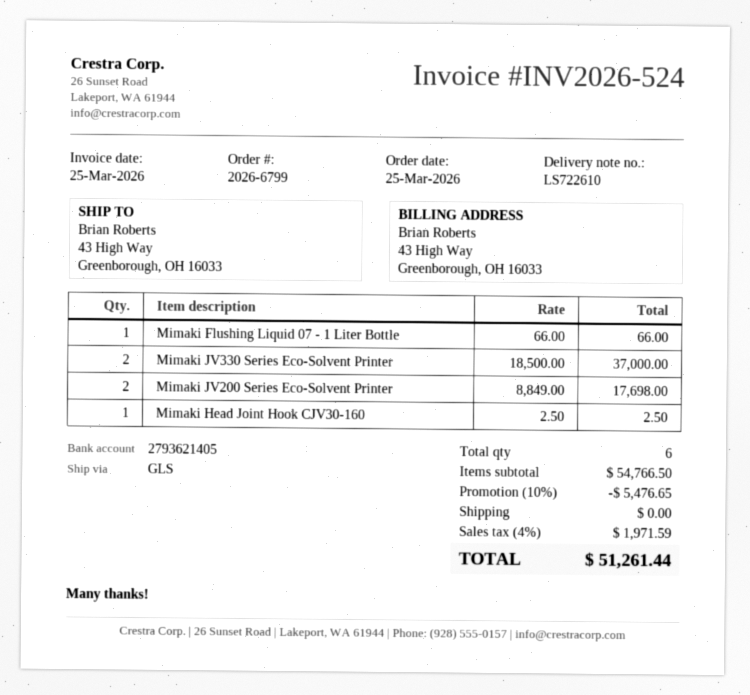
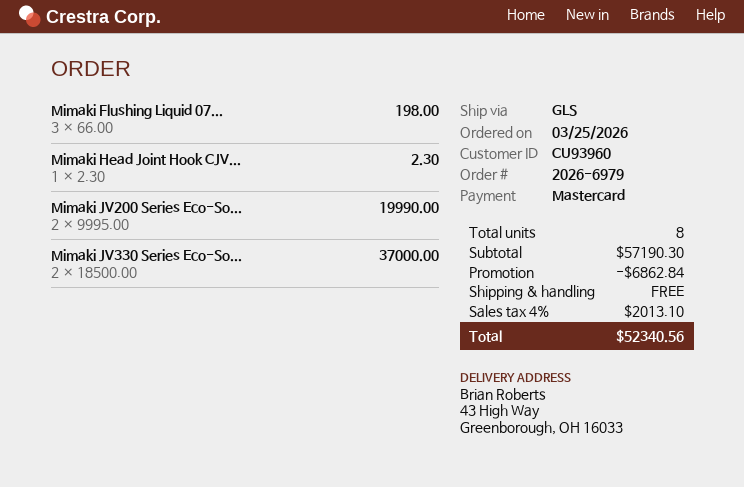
order number: 2026-6799 -> 2026-6979
Mimaki Flushing Liquid 07 - 1 Liter Bottle: 1 x 66.00 = 66.00 -> 3 x 66.00 = 198.00
Mimaki JV200 Series Eco-Solvent Printer: 2 x 8849.00 = 17698.00 -> 2 x 9995.00 = 19990.00
Mimaki Head Joint Hook CJV30-160: 1 x 2.50 = 2.50 -> 1 x 2.30 = 2.30
total quantity: 6 -> 8
subtotal: 54766.50 -> 57190.30
discount: 5476.65 -> 6862.84
tax: 4% = 1971.59 -> 4% = 2013.10
total: 51261.44 -> 52340.56

